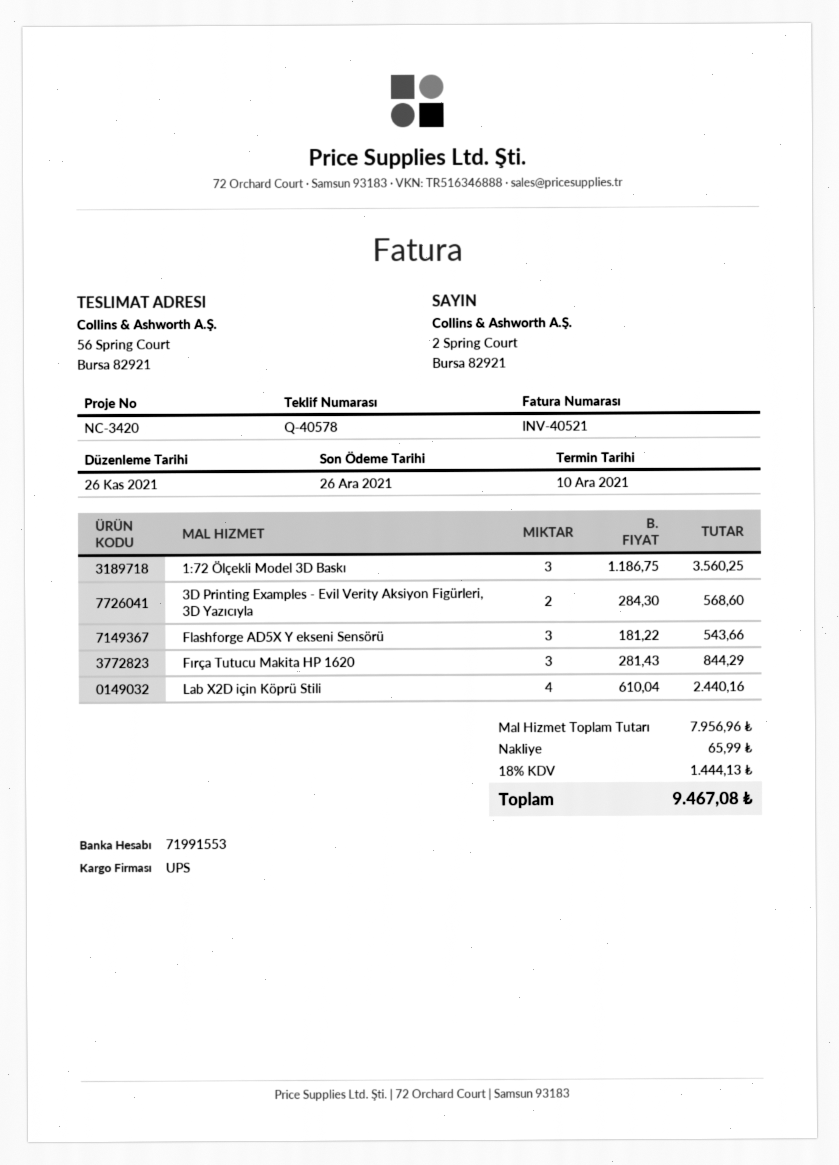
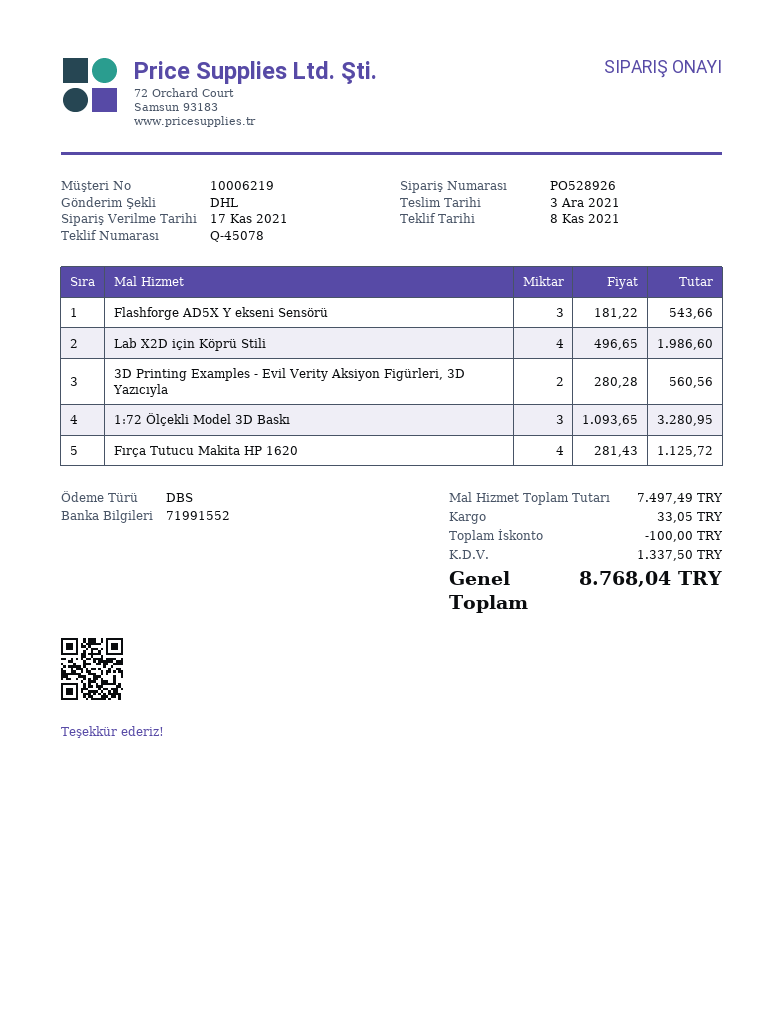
quote number: Q-40578 -> Q-45078
delivery date: 2021-12-10 -> 2021-12-03
bank account: 71991553 -> 71991552
shipping method: UPS -> DHL
1:72 Ölçekli Model 3D Baskı: 3 x 1186.75 = 3560.25 -> 3 x 1093.65 = 3280.95
3D Printing Examples - Evil Verity Aksiyon Figürleri, 3D Yazıcıyla: 2 x 284.30 = 568.60 -> 2 x 280.28 = 560.56
Fırça Tutucu Makita HP 1620: 3 x 281.43 = 844.29 -> 4 x 281.43 = 1125.72
Lab X2D için Köprü Stili: 4 x 610.04 = 2440.16 -> 4 x 496.65 = 1986.60
subtotal: 7956.96 -> 7497.49
discount: none -> 100.00
shipping: 65.99 -> 33.05
tax: 1444.13 -> 1337.50
total: 9467.08 -> 8768.04

